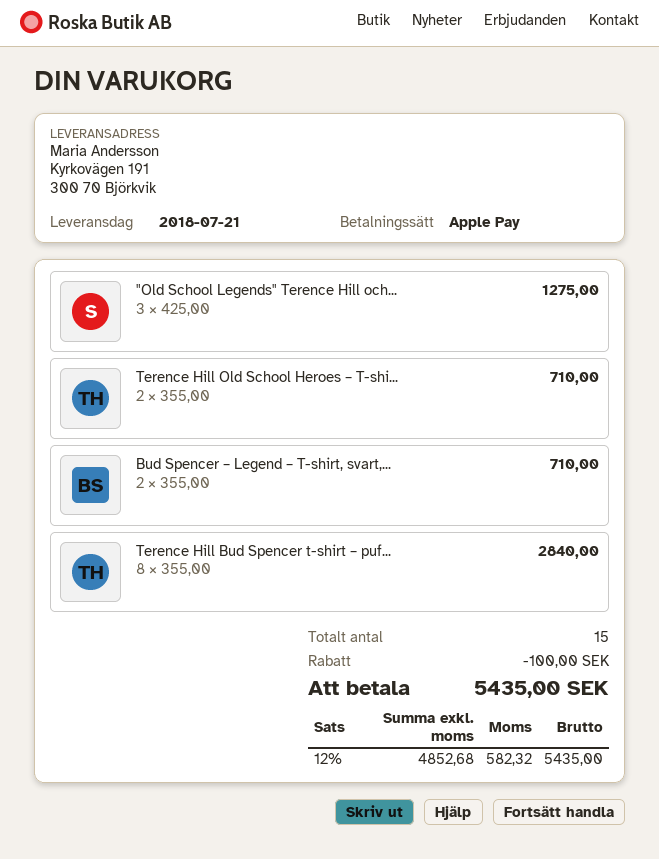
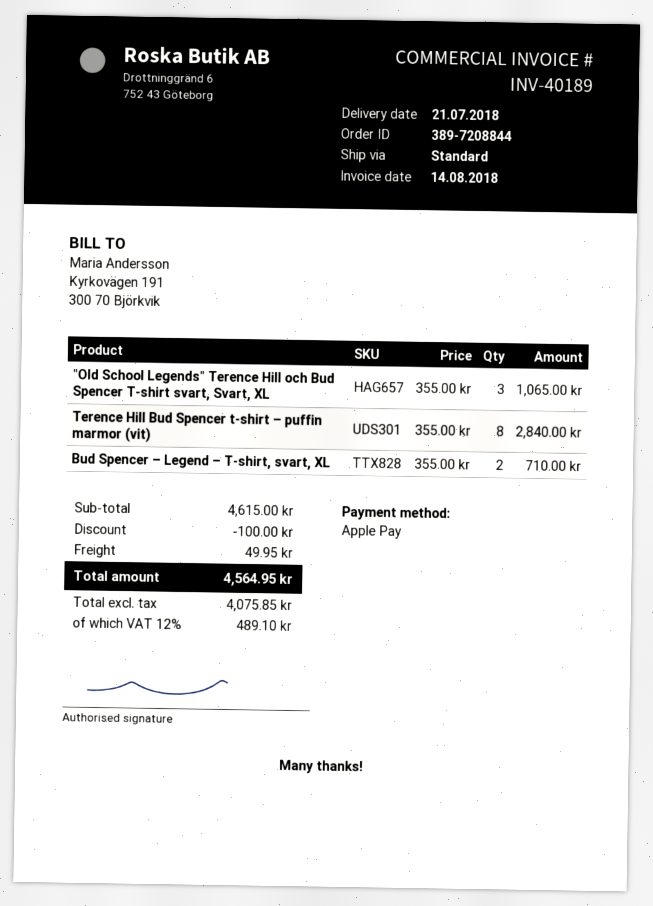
"Old School Legends" Terence Hill och...: 3 x 425.00 = 1275.00 -> 3 x 355.00 = 1065.00
Terence Hill Old School Heroes – T-shi...: 2 x 355.00 = 710.00 -> none
shipping: none -> 49.95
net: 4852.68 -> 4075.85
tax: 12% = 582.32 -> 12% = 489.10
total: 5435.00 -> 4564.95

